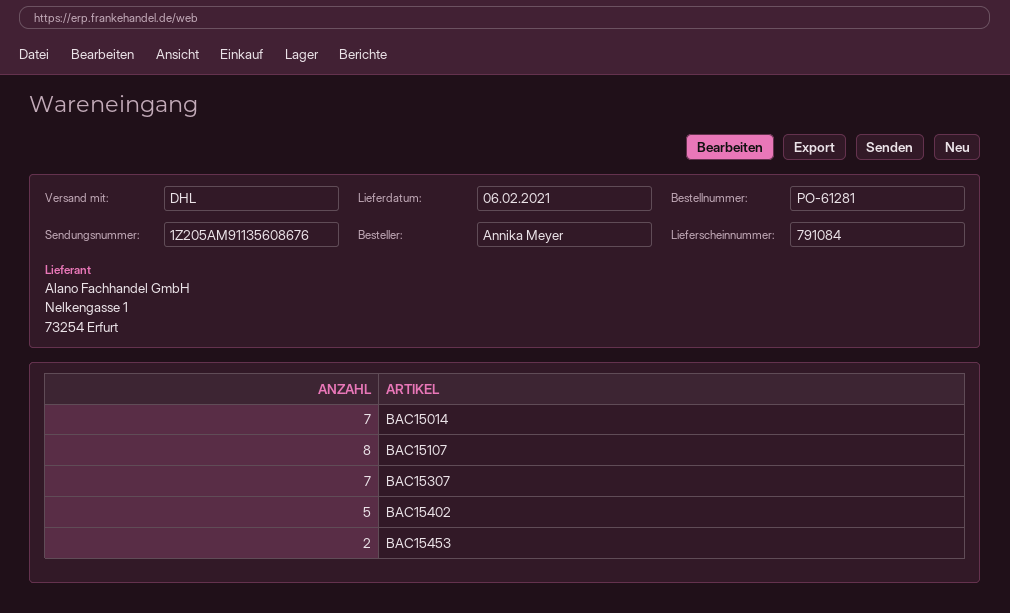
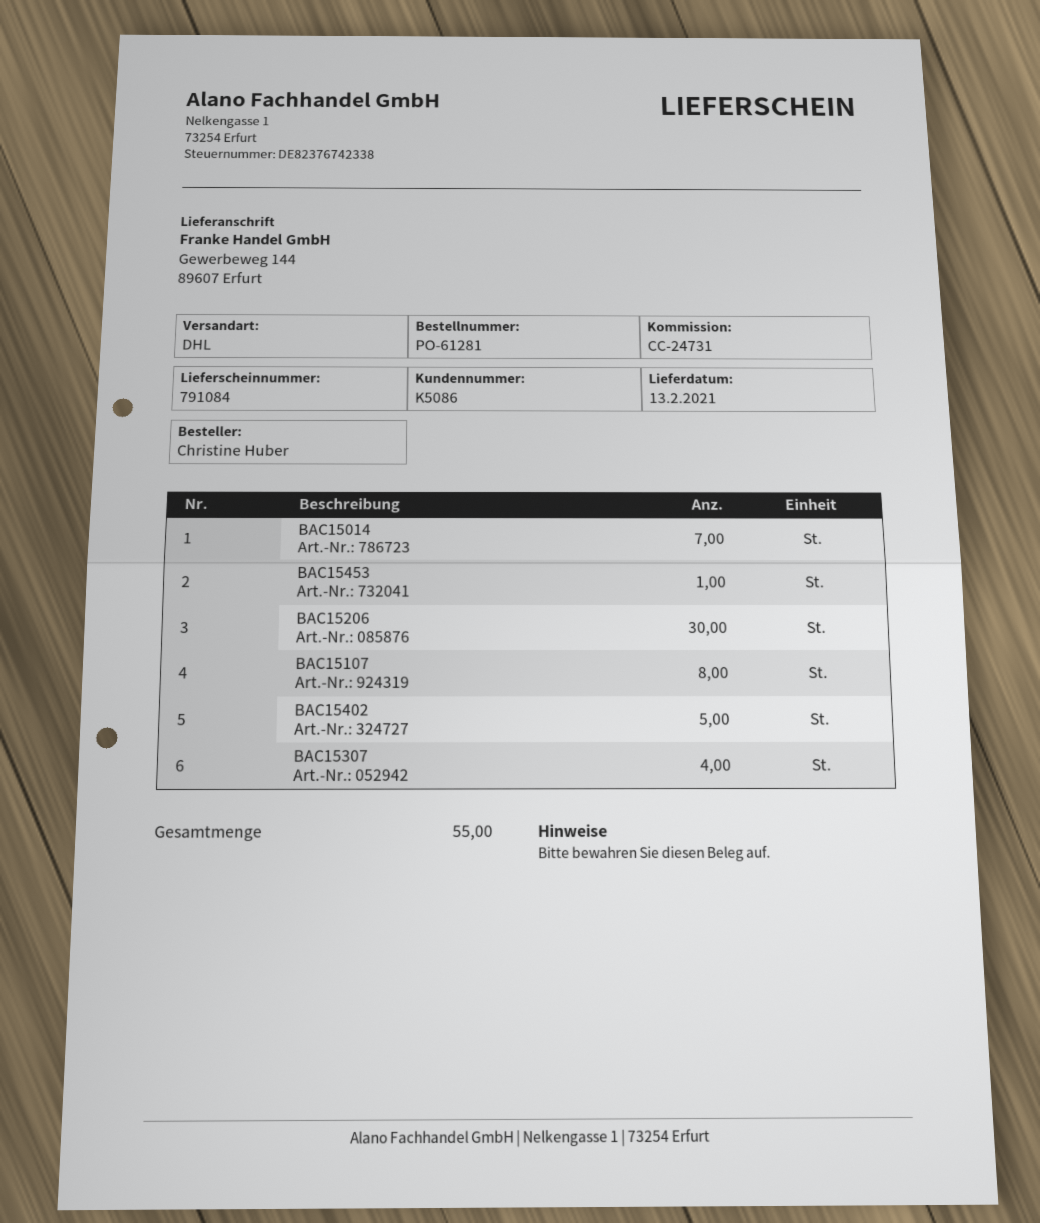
delivery date: 2021-02-06 -> 2021-02-13
ordered by: Annika Meyer -> Christine Huber
BAC15307: 7 -> 4
BAC15453: 2 -> 1
BAC15206: none -> 30

